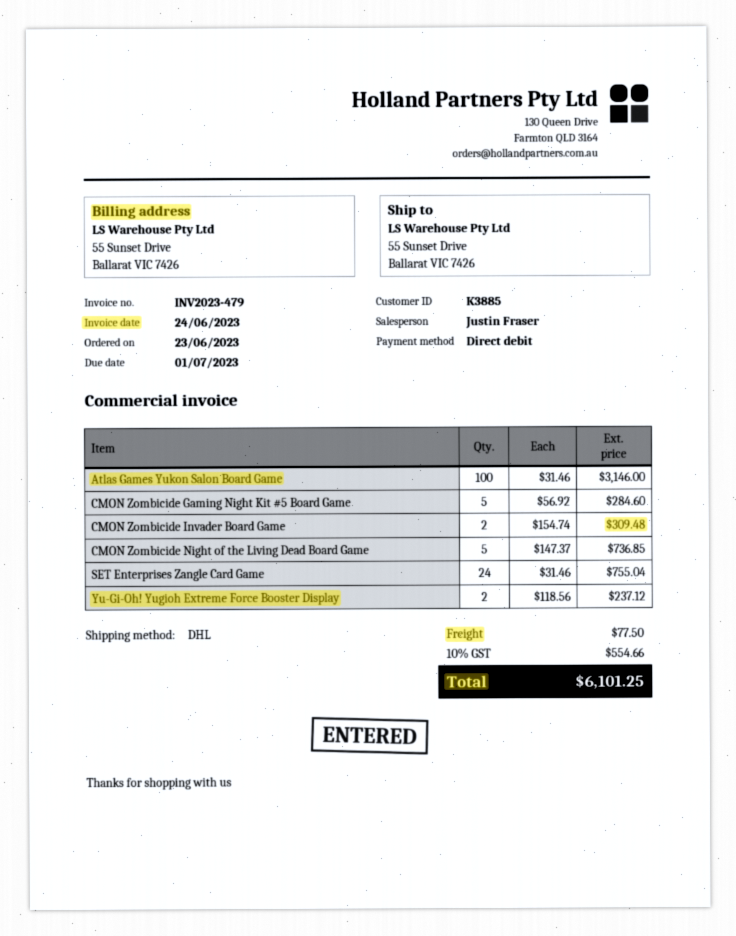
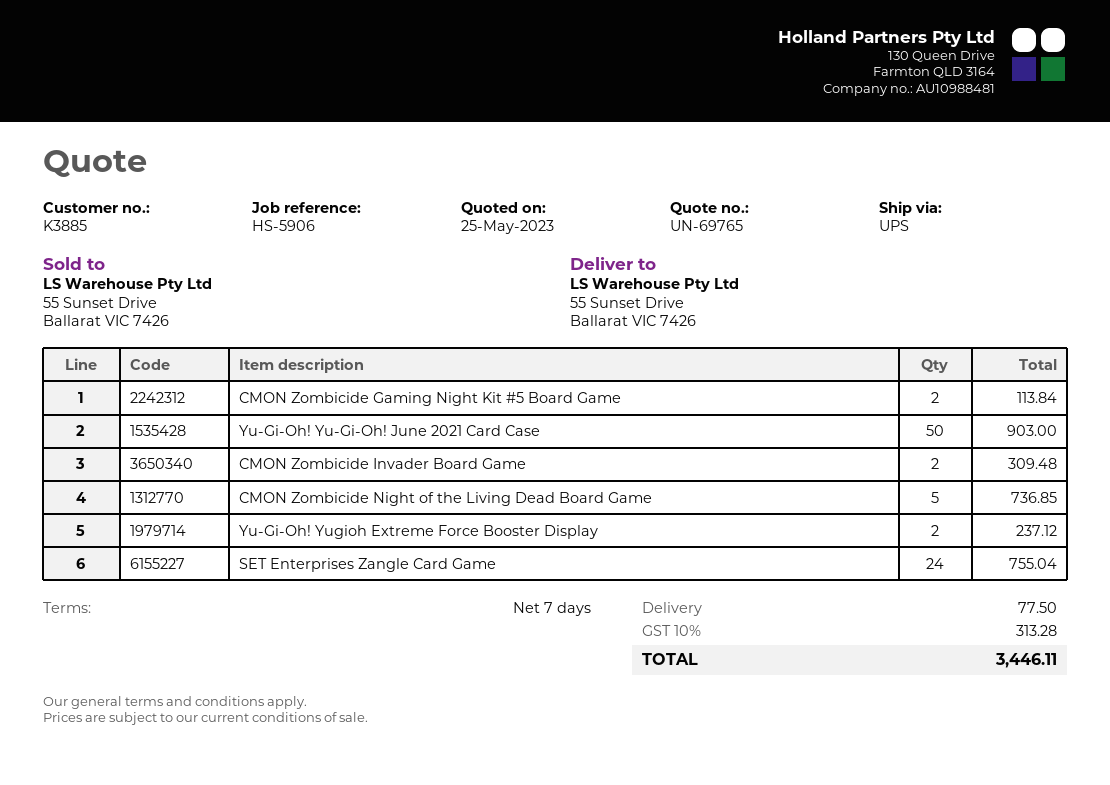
shipping method: DHL -> UPS
Atlas Games Yukon Salon Board Game: 100 for 3146.00 -> none
CMON Zombicide Gaming Night Kit #5 Board Game: 5 for 284.60 -> 2 for 113.84
Yu-Gi-Oh! Yu-Gi-Oh! June 2021 Card Case: none -> 50 for 903.00
tax: 10% = 554.66 -> 10% = 313.28
total: 6101.25 -> 3446.11

